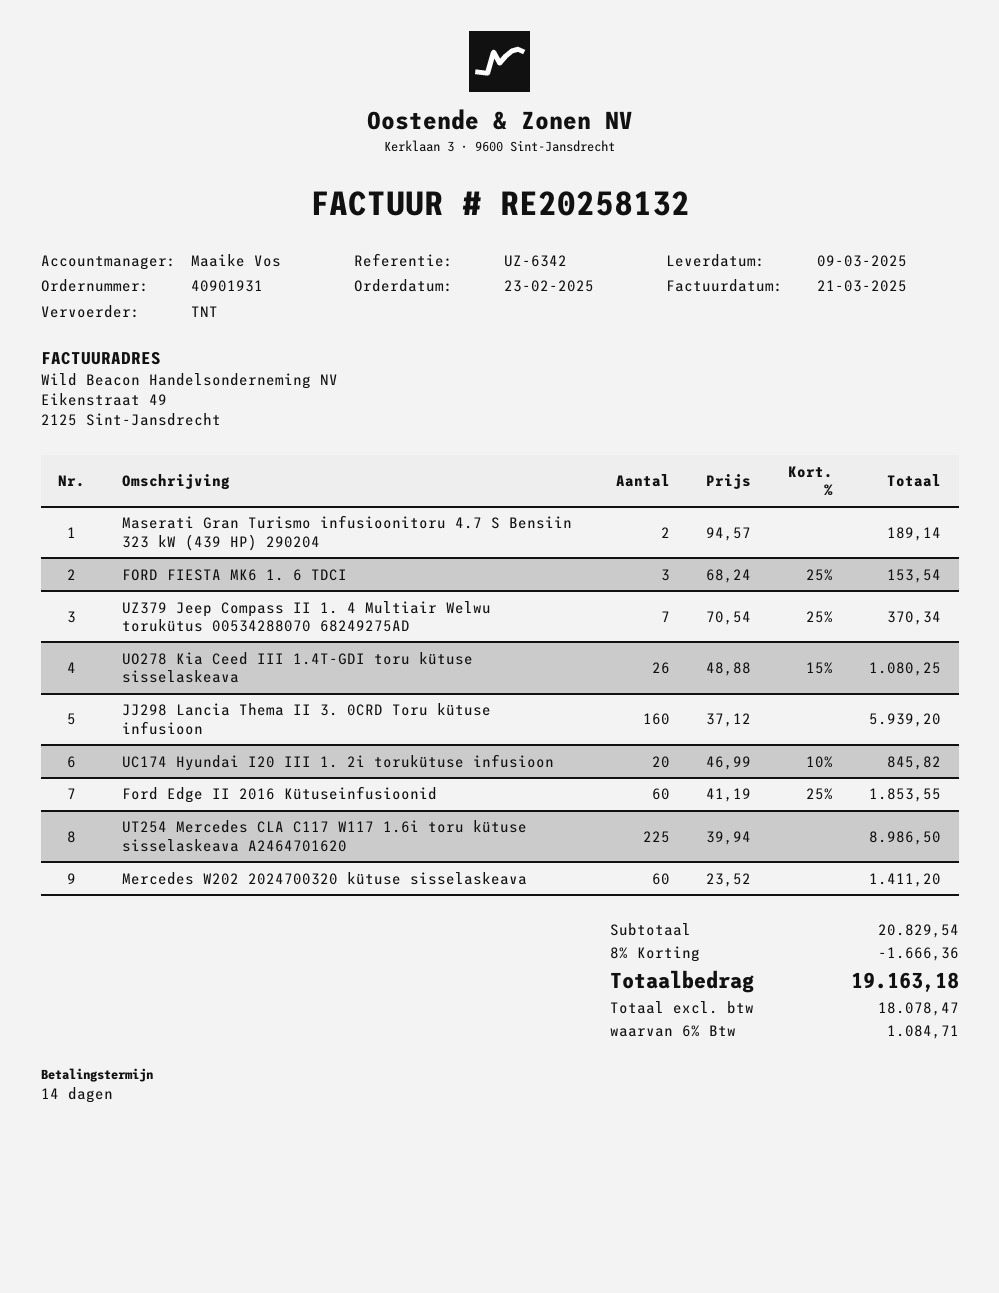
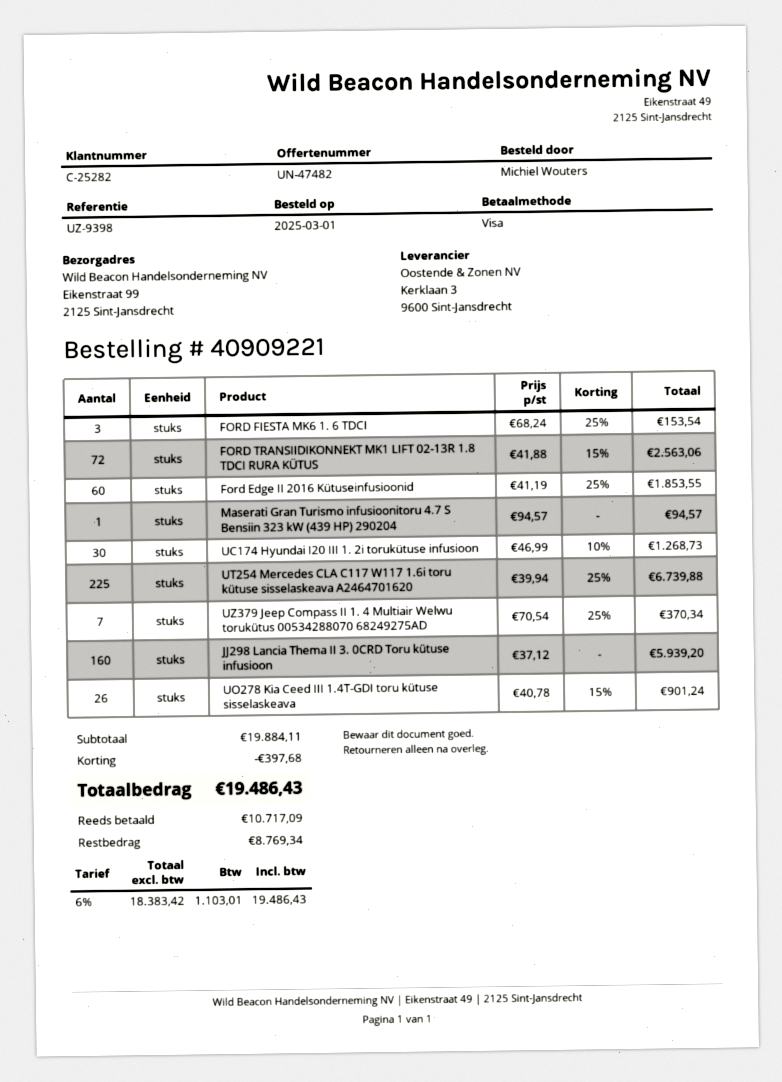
order number: 40901931 -> 40909221
order date: 2025-02-23 -> 2025-03-01
reference: UZ-6342 -> UZ-9398
Maserati Gran Turismo infusioonitoru 4.7 S Bensiin 323 kW (439 HP) 290204: 2 x 94.57 = 189.14 -> 1 x 94.57 = 94.57
UO278 Kia Ceed III 1.4T-GDI toru kütuse sisselaskeava: 26 x 48.88 - 15% = 1080.25 -> 26 x 40.78 - 15% = 901.24
UC174 Hyundai I20 III 1. 2i torukütuse infusioon: 20 x 46.99 - 10% = 845.82 -> 30 x 46.99 - 10% = 1268.73
UT254 Mercedes CLA C117 W117 1.6i toru kütuse sisselaskeava A2464701620: 225 x 39.94 = 8986.50 -> 225 x 39.94 - 25% = 6739.88
Mercedes W202 2024700320 kütuse sisselaskeava: 60 x 23.52 = 1411.20 -> none
FORD TRANSIIDIKONNEKT MK1 LIFT 02-13R 1.8 TDCI RURA KÜTUS: none -> 72 x 41.88 - 15% = 2563.06
subtotal: 20829.54 -> 19884.11
discount: 1666.36 -> 397.68
net: 18078.47 -> 18383.42
tax: 6% = 1084.71 -> 6% = 1103.01
total: 19163.18 -> 19486.43

